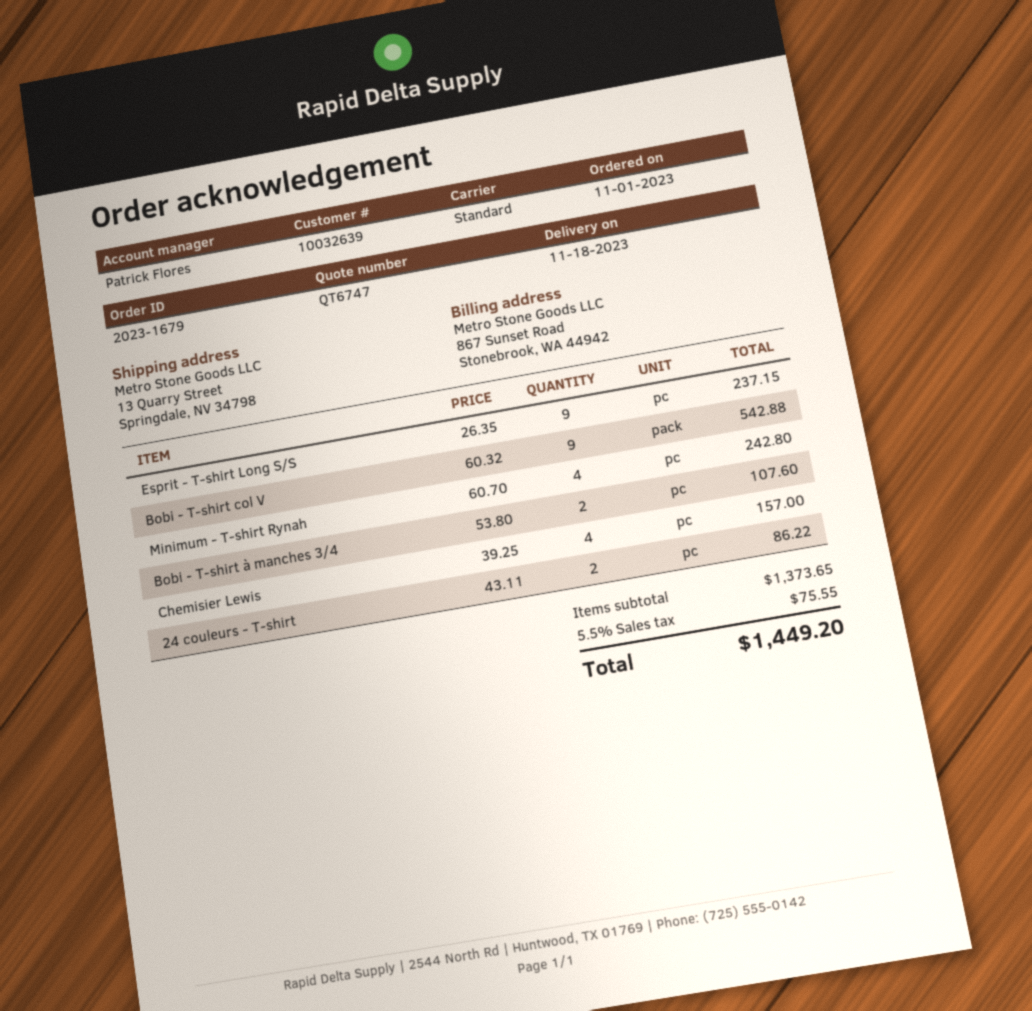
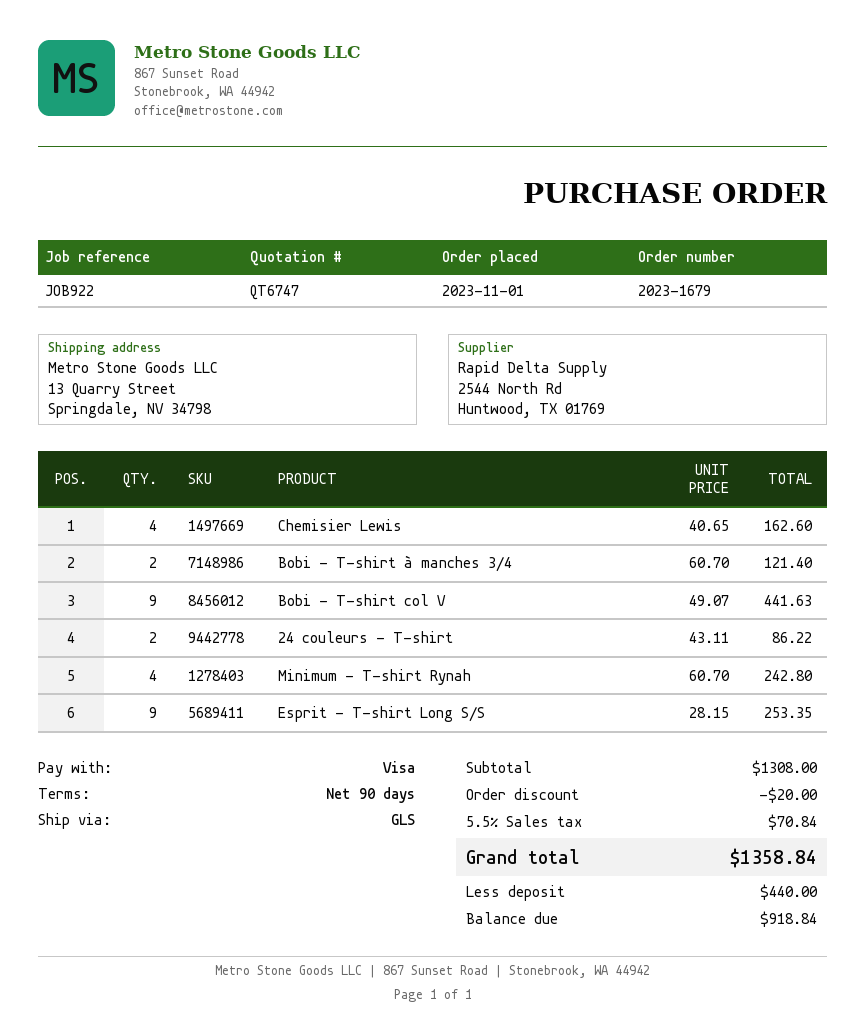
shipping method: standard -> GLS
Esprit - T-shirt Long S/S: 9 x 26.35 = 237.15 -> 9 x 28.15 = 253.35
Bobi - T-shirt col V: 9 x 60.32 = 542.88 -> 9 x 49.07 = 441.63
Bobi - T-shirt à manches 3/4: 2 x 53.80 = 107.60 -> 2 x 60.70 = 121.40
Chemisier Lewis: 4 x 39.25 = 157.00 -> 4 x 40.65 = 162.60
subtotal: 1373.65 -> 1308.00
discount: none -> 20.00
tax: 5.5% = 75.55 -> 5.5% = 70.84
total: 1449.20 -> 1358.84

